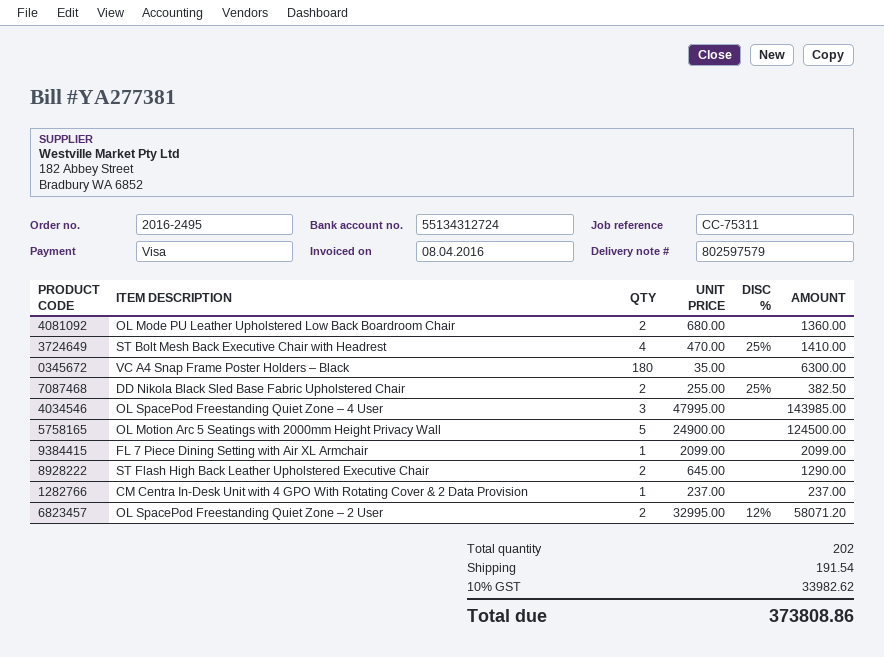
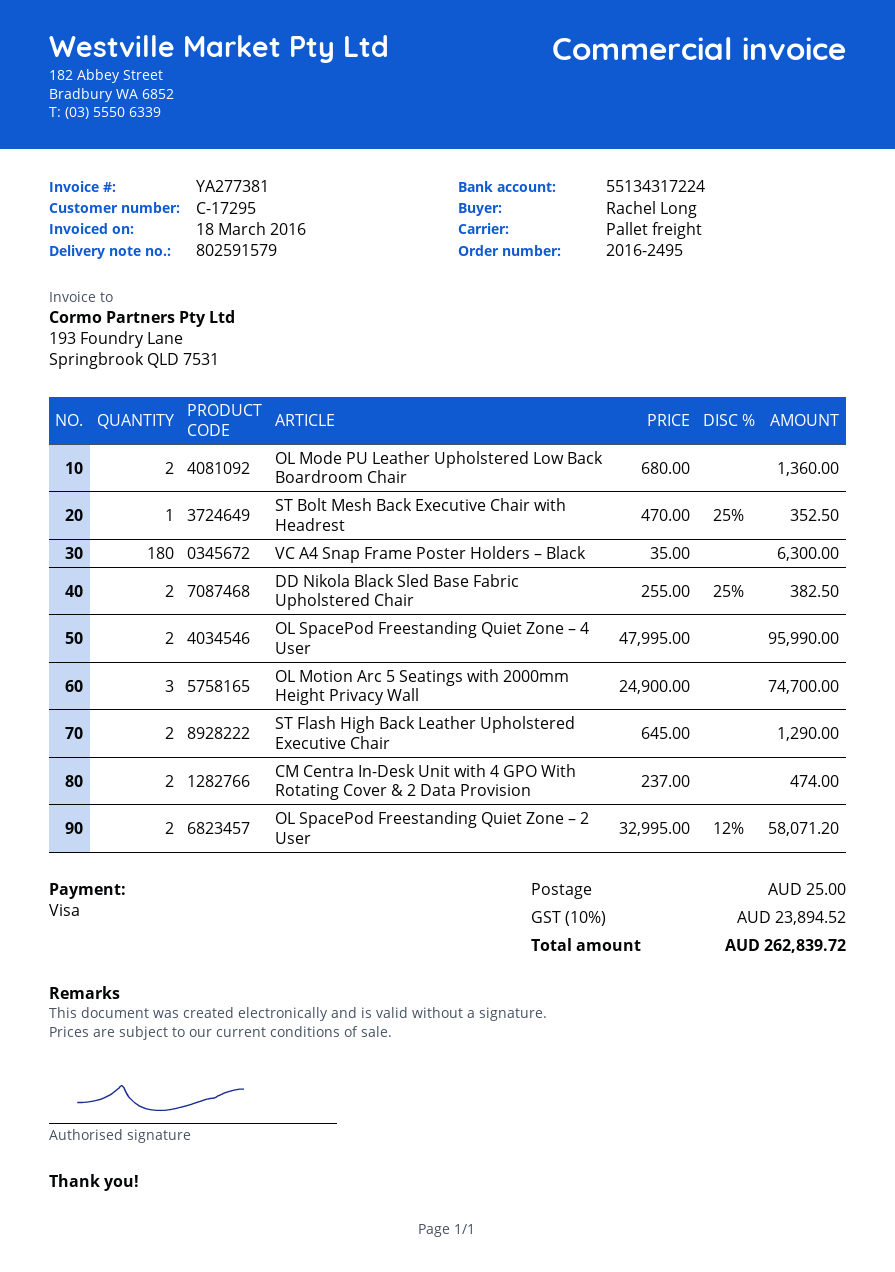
delivery note number: 802597579 -> 802591579
invoice date: 2016-04-08 -> 2016-03-18
bank account: 55134312724 -> 55134317224
ST Bolt Mesh Back Executive Chair with Headrest: 4 x 470.00 - 25% = 1410.00 -> 1 x 470.00 - 25% = 352.50
OL SpacePod Freestanding Quiet Zone – 4 User: 3 x 47995.00 = 143985.00 -> 2 x 47995.00 = 95990.00
OL Motion Arc 5 Seatings with 2000mm Height Privacy Wall: 5 x 24900.00 = 124500.00 -> 3 x 24900.00 = 74700.00
FL 7 Piece Dining Setting with Air XL Armchair: 1 x 2099.00 = 2099.00 -> none
CM Centra In-Desk Unit with 4 GPO With Rotating Cover & 2 Data Provision: 1 x 237.00 = 237.00 -> 2 x 237.00 = 474.00
shipping: 191.54 -> 25.00
tax: 10% = 33982.62 -> 10% = 23894.52
total: 373808.86 -> 262839.72

